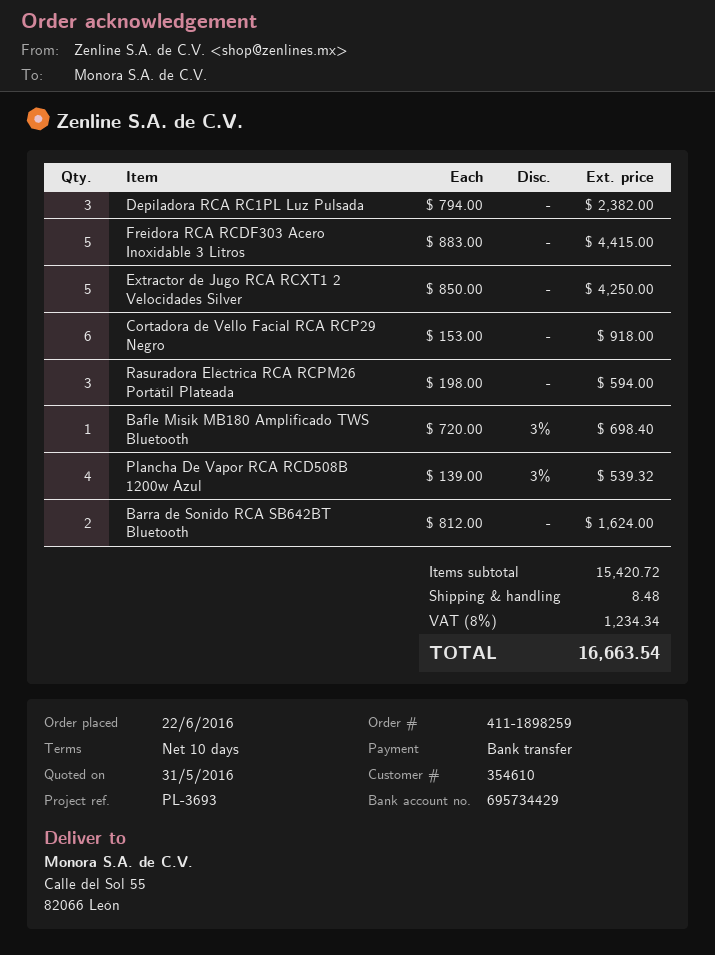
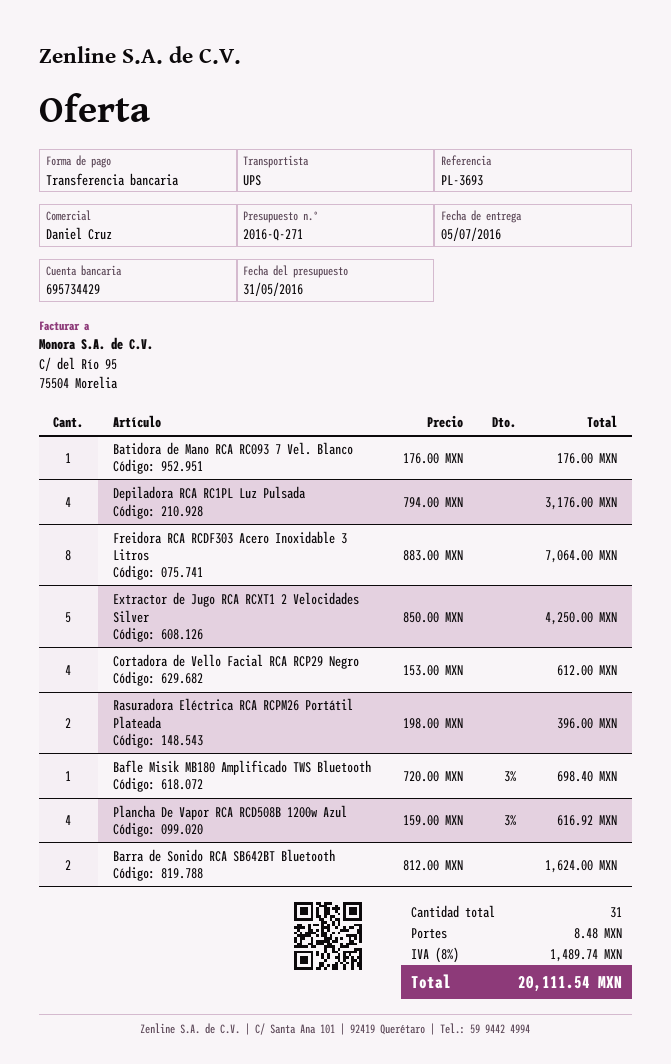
Depiladora RCA RC1PL Luz Pulsada: 3 x 794.00 = 2382.00 -> 4 x 794.00 = 3176.00
Freidora RCA RCDF303 Acero Inoxidable 3 Litros: 5 x 883.00 = 4415.00 -> 8 x 883.00 = 7064.00
Cortadora de Vello Facial RCA RCP29 Negro: 6 x 153.00 = 918.00 -> 4 x 153.00 = 612.00
Rasuradora Eléctrica RCA RCPM26 Portátil Plateada: 3 x 198.00 = 594.00 -> 2 x 198.00 = 396.00
Plancha De Vapor RCA RCD508B 1200w Azul: 4 x 139.00 - 3% = 539.32 -> 4 x 159.00 - 3% = 616.92
Batidora de Mano RCA RC093 7 Vel. Blanco: none -> 1 x 176.00 = 176.00
tax: 8% = 1234.34 -> 8% = 1489.74
total: 16663.54 -> 20111.54

